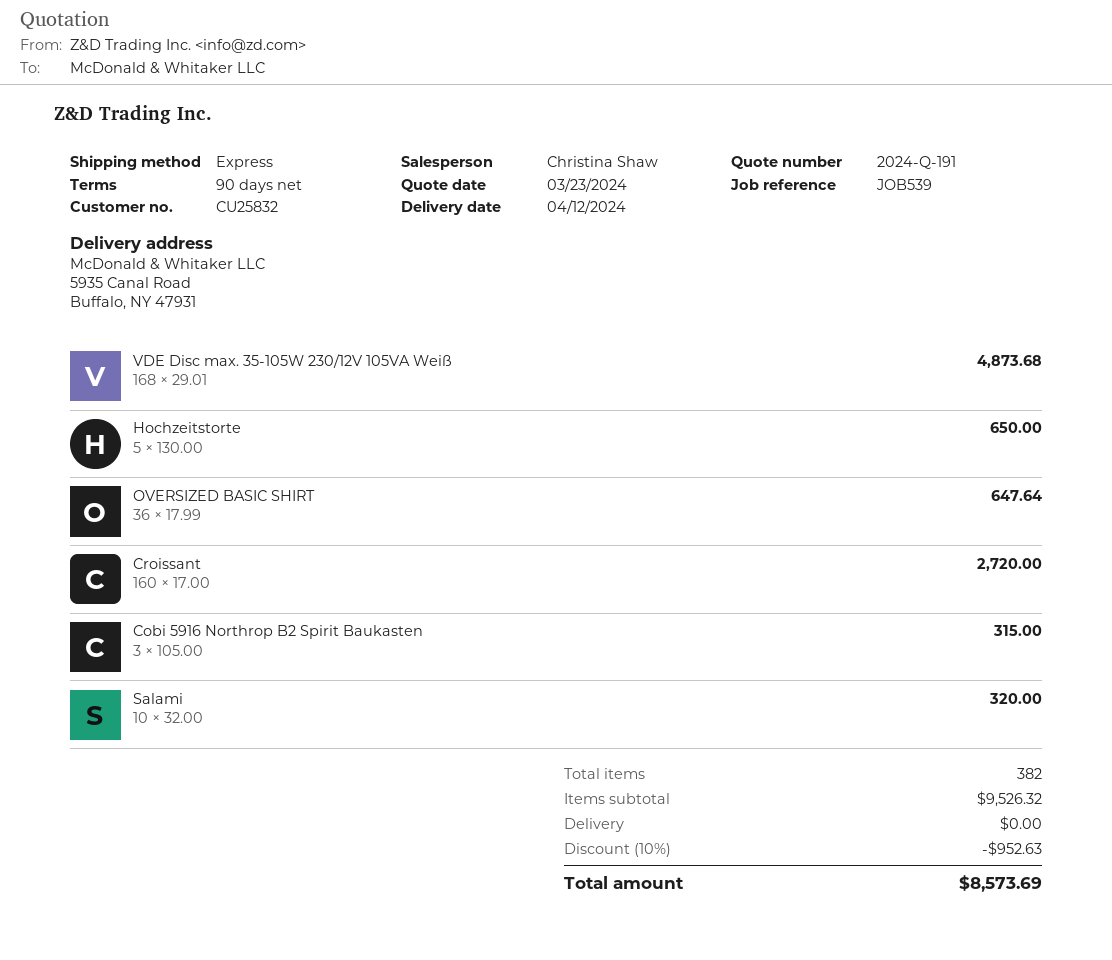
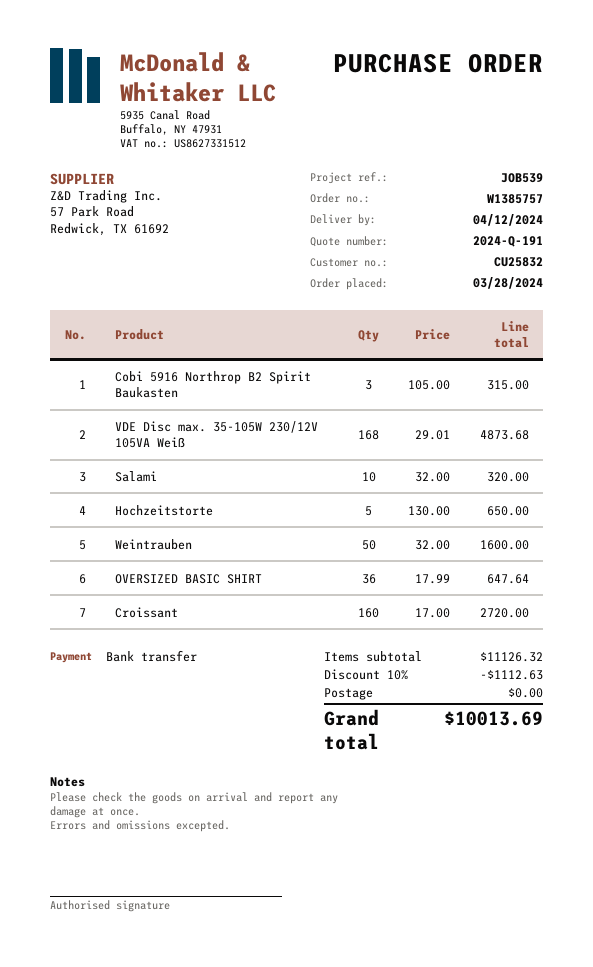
Weintrauben: none -> 50 x 32.00 = 1600.00
subtotal: 9526.32 -> 11126.32
discount: 10% = 952.63 -> 10% = 1112.63
total: 8573.69 -> 10013.69

